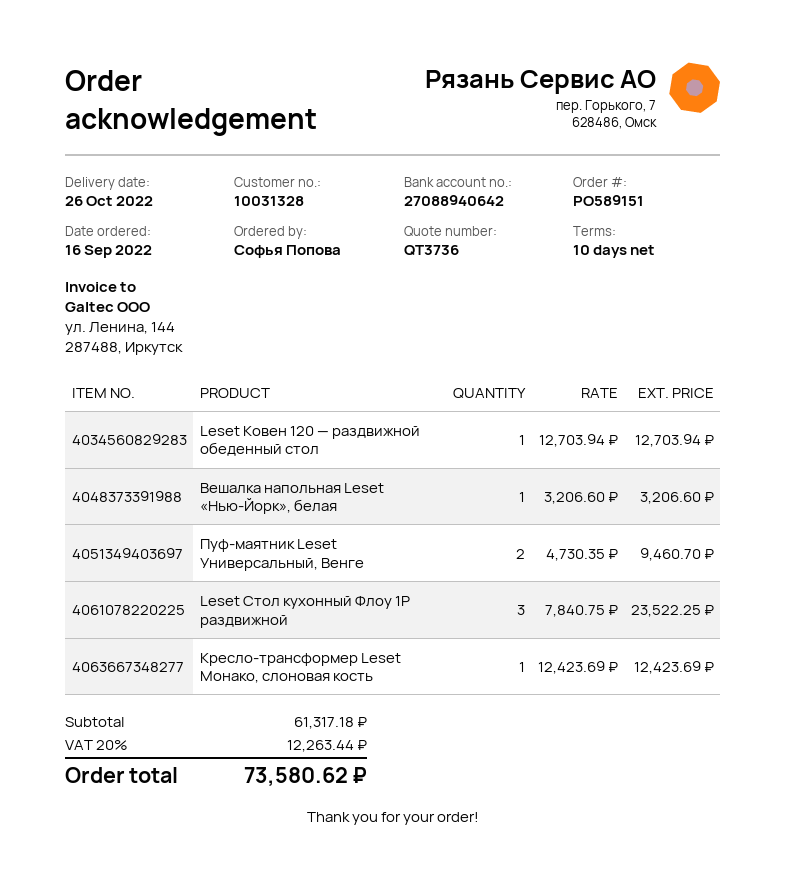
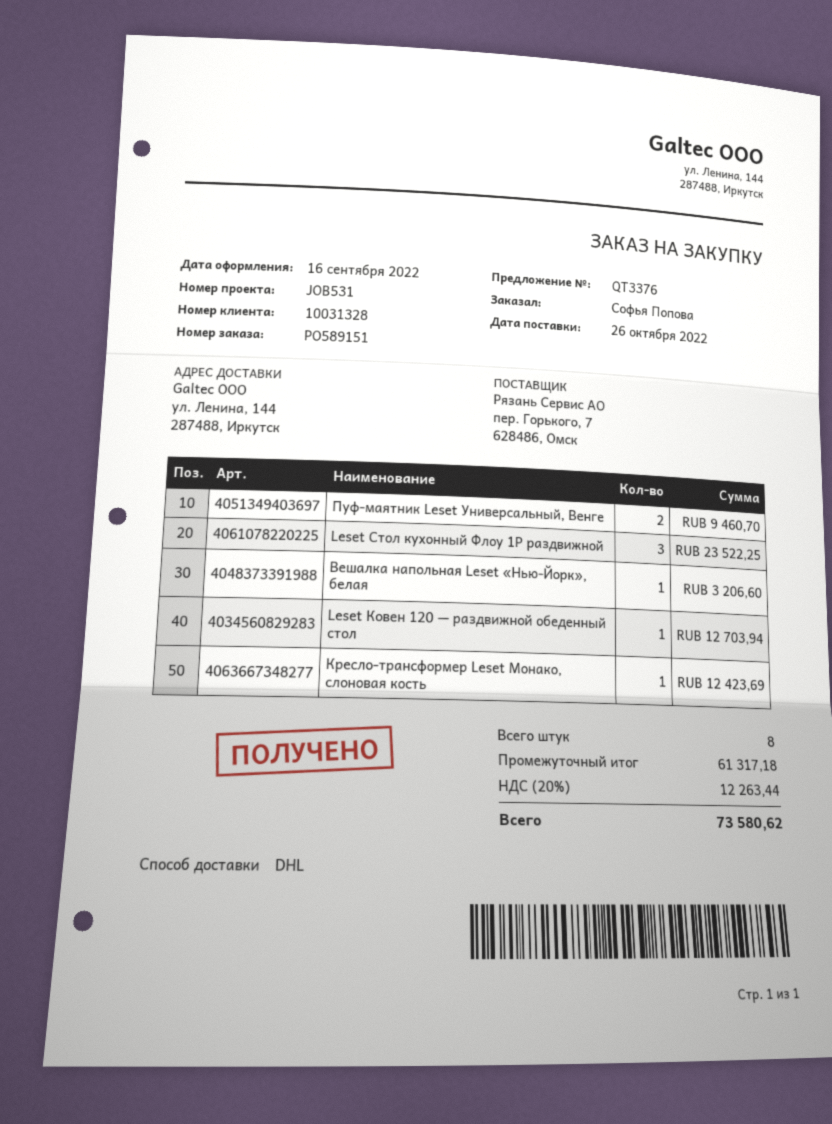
quote number: QT3736 -> QT3376

